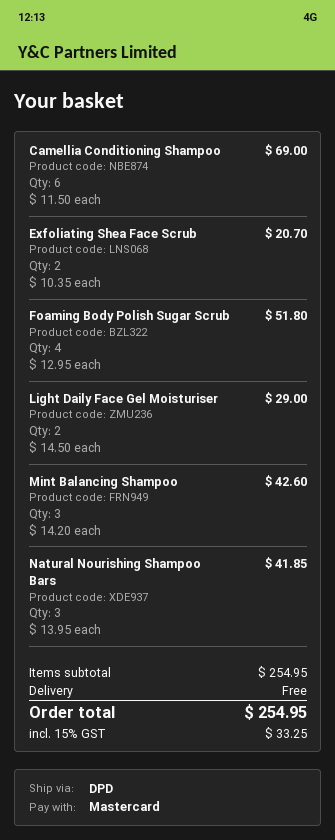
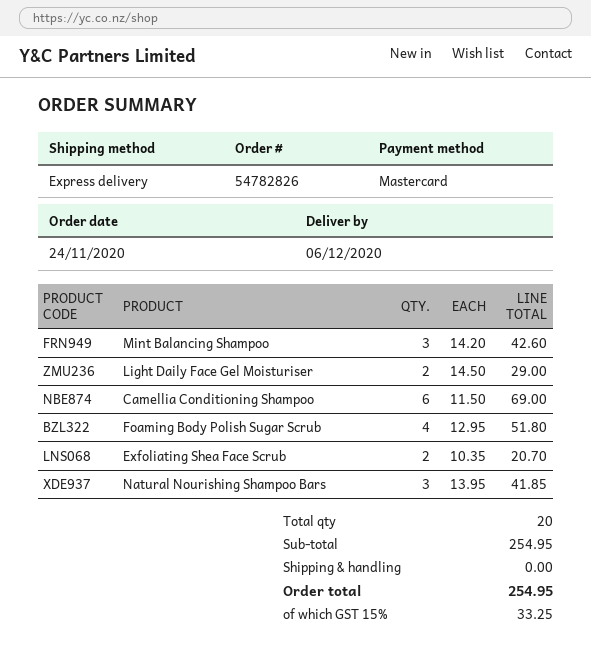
shipping method: DPD -> express

